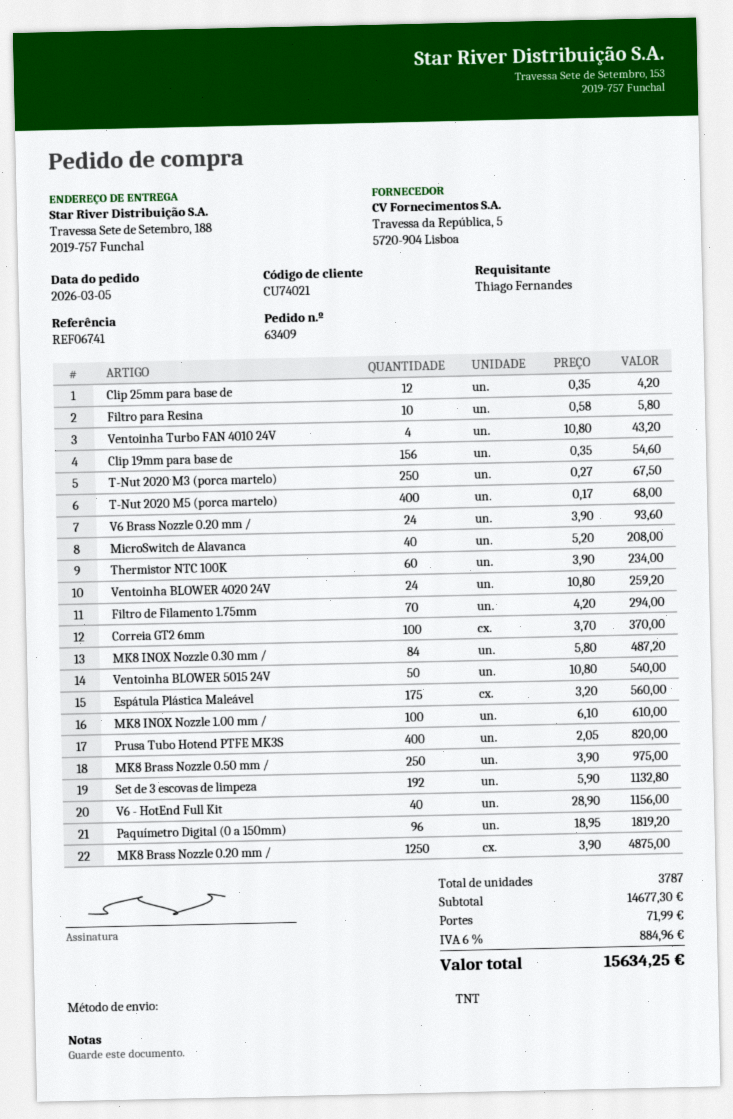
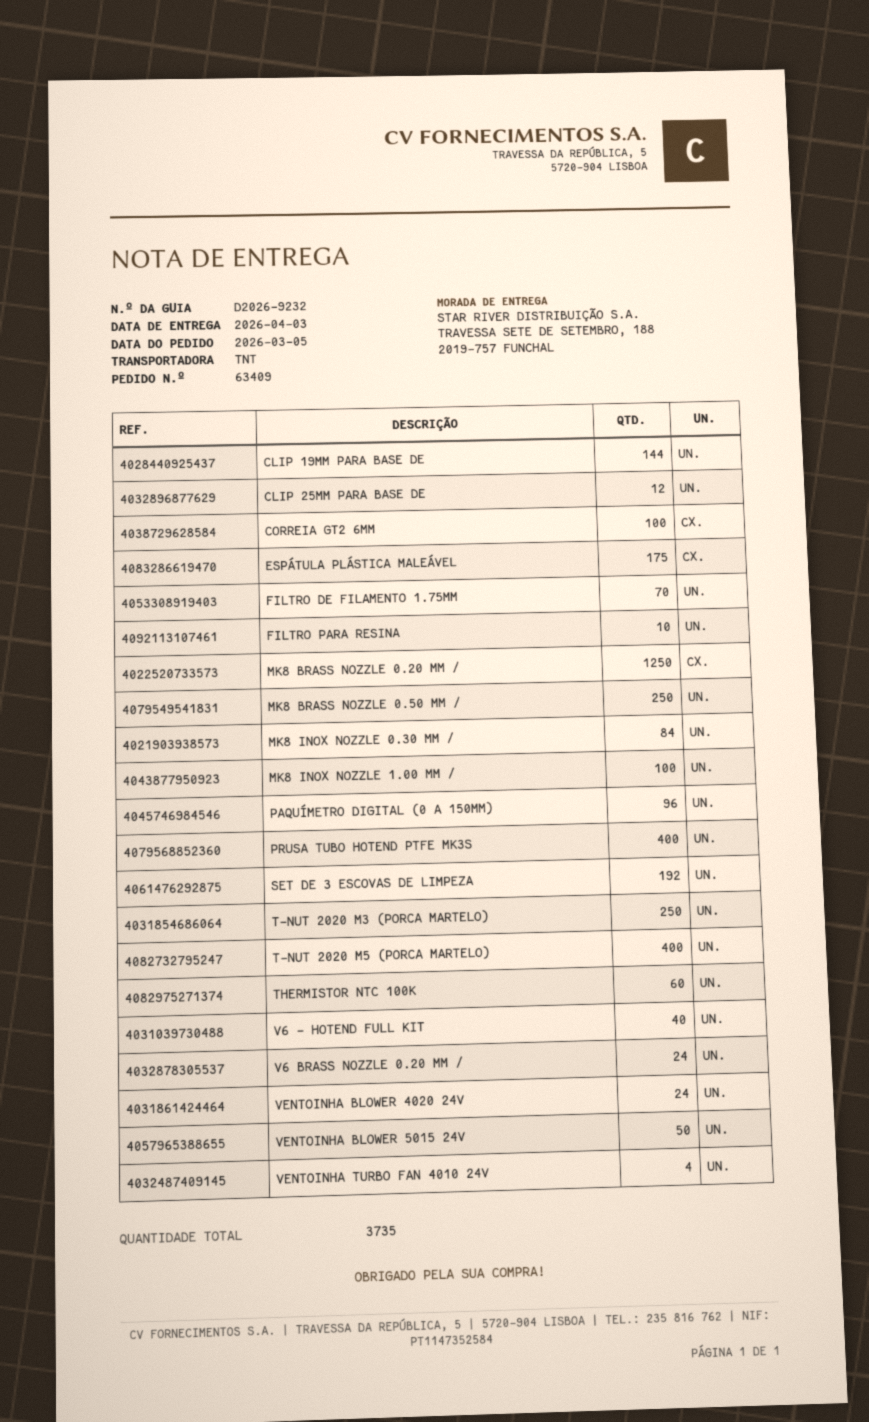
Clip 19mm para base de: 156 -> 144
MicroSwitch de Alavanca: 40 -> none
total quantity: 3787 -> 3735

